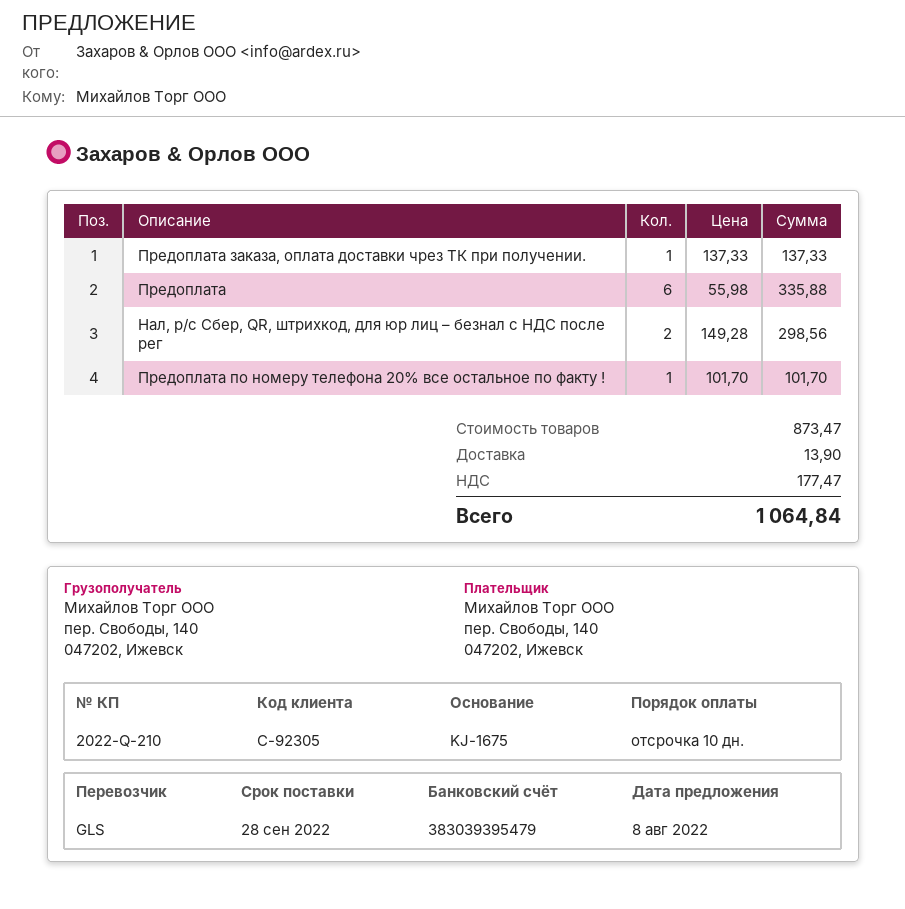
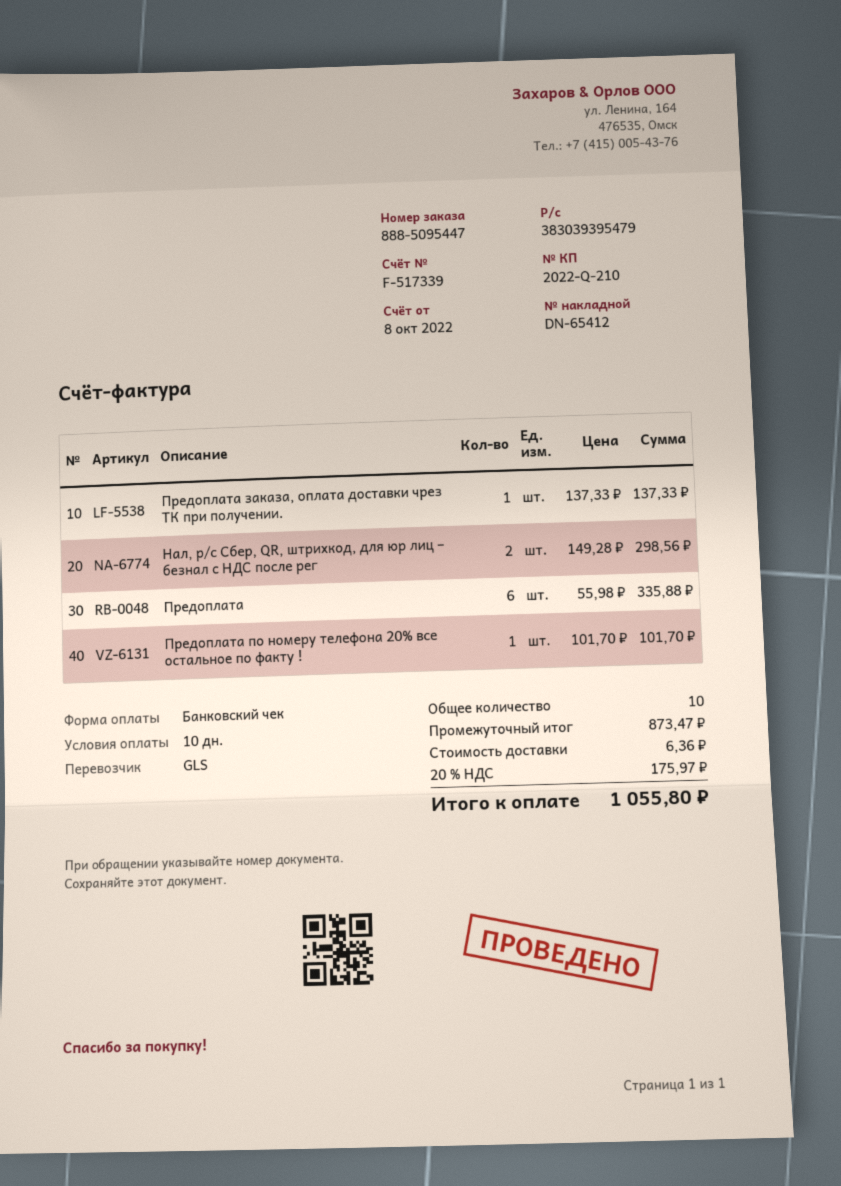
shipping: 13.90 -> 6.36
tax: 177.47 -> 175.97
total: 1064.84 -> 1055.80

